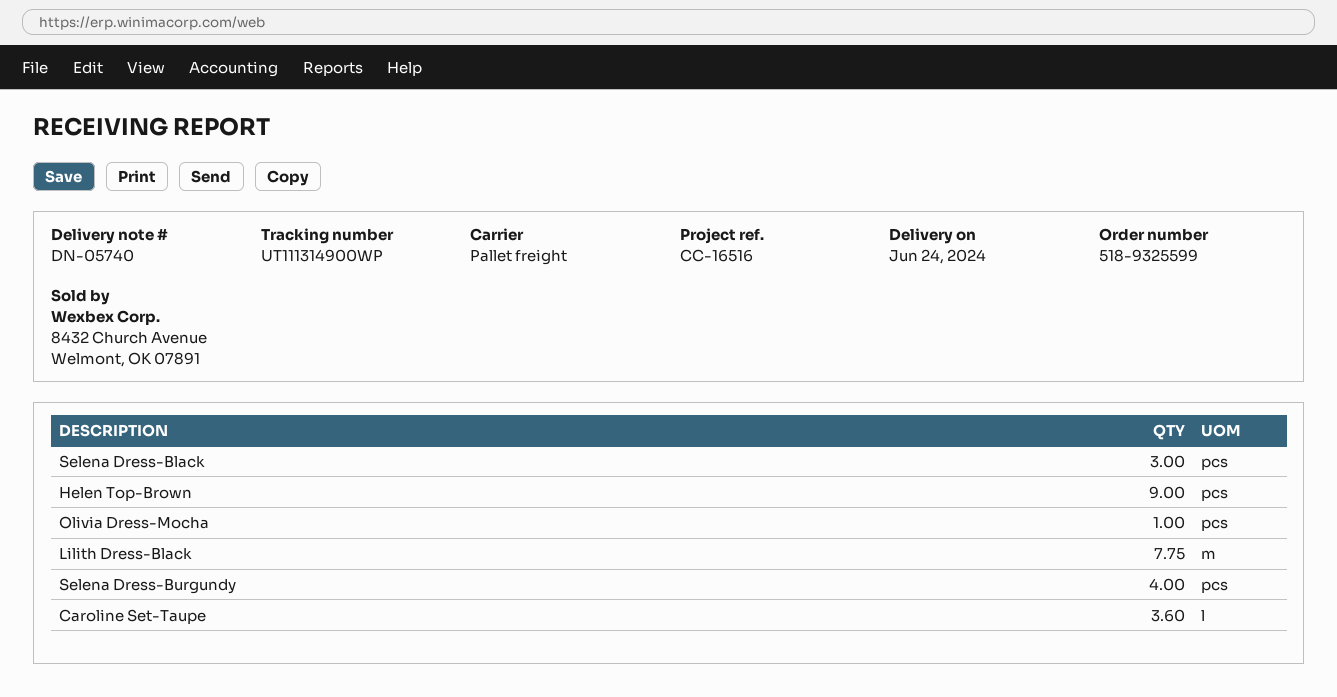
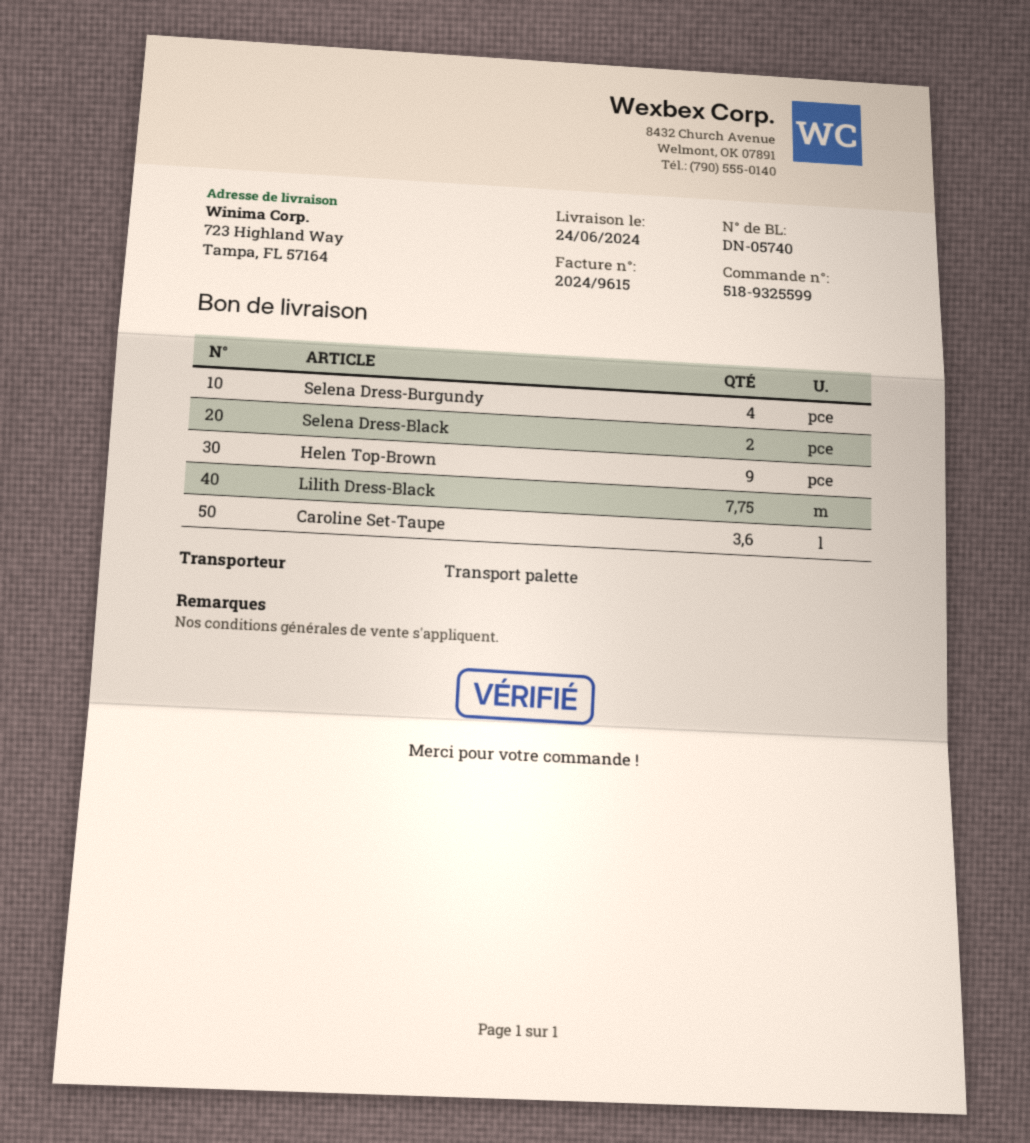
Selena Dress-Black: 3 -> 2
Olivia Dress-Mocha: 1 -> none

